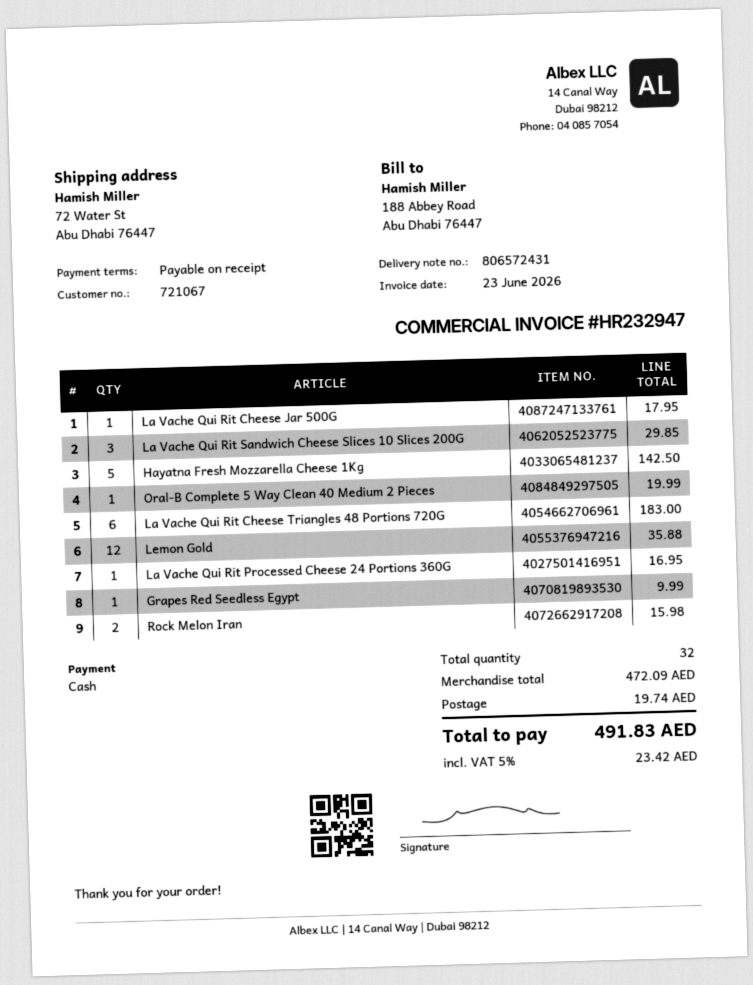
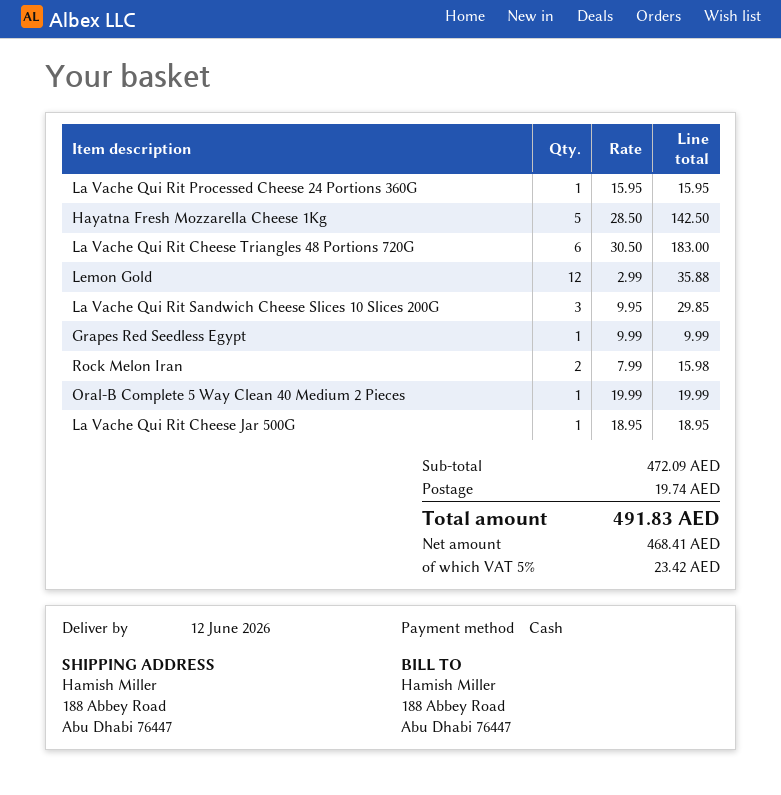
ship to: 72 Water St, Abu Dhabi 76447 -> 188 Abbey Road, Abu Dhabi 76447
La Vache Qui Rit Cheese Jar 500G: 1 for 17.95 -> 1 for 18.95
La Vache Qui Rit Processed Cheese 24 Portions 360G: 1 for 16.95 -> 1 for 15.95

